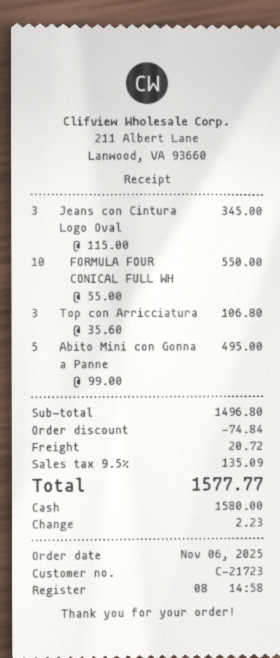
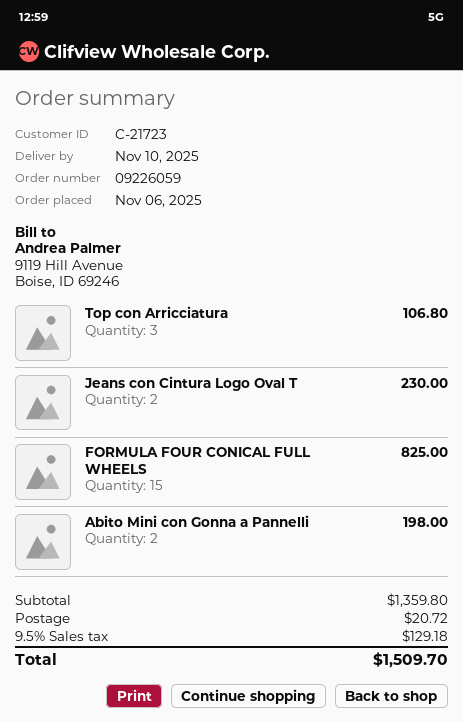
Jeans con Cintura Logo Oval: 3 for 345.00 -> 2 for 230.00
FORMULA FOUR CONICAL FULL WH: 10 for 550.00 -> 15 for 825.00
Abito Mini con Gonna a Panne: 5 for 495.00 -> 2 for 198.00
subtotal: 1496.80 -> 1359.80
discount: 74.84 -> none
tax: 9.5% = 135.09 -> 9.5% = 129.18
total: 1577.77 -> 1509.70

